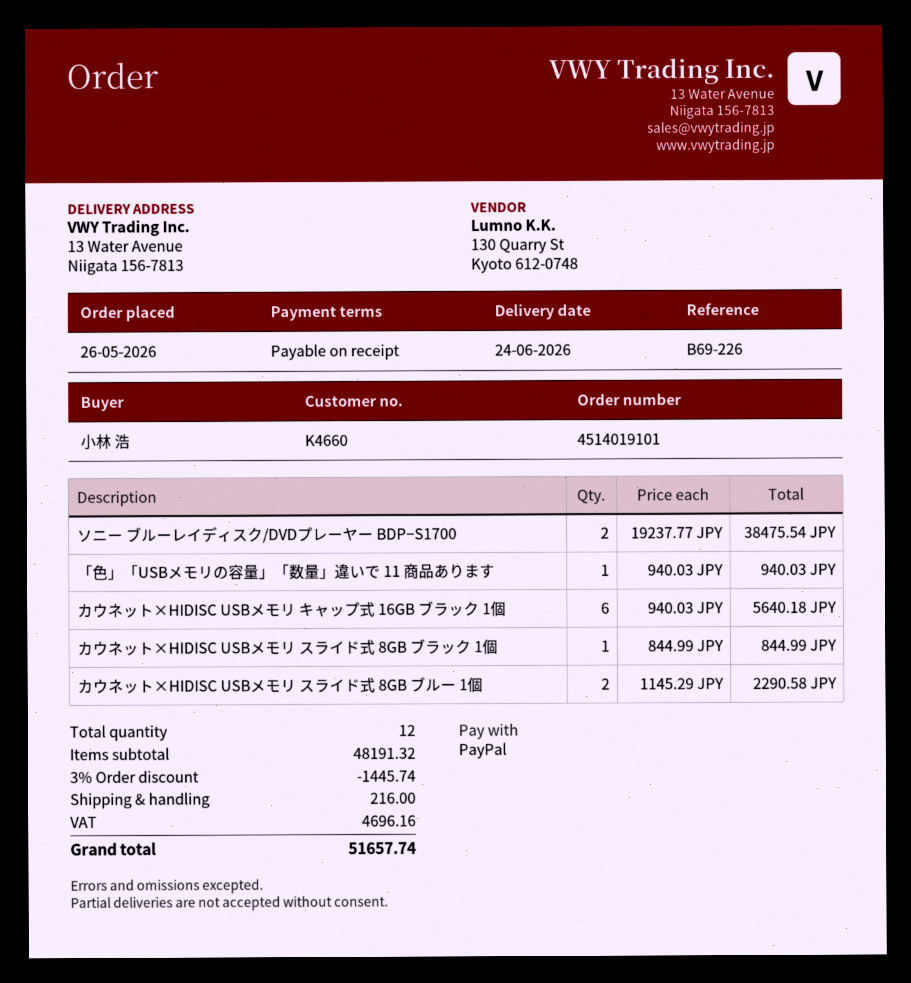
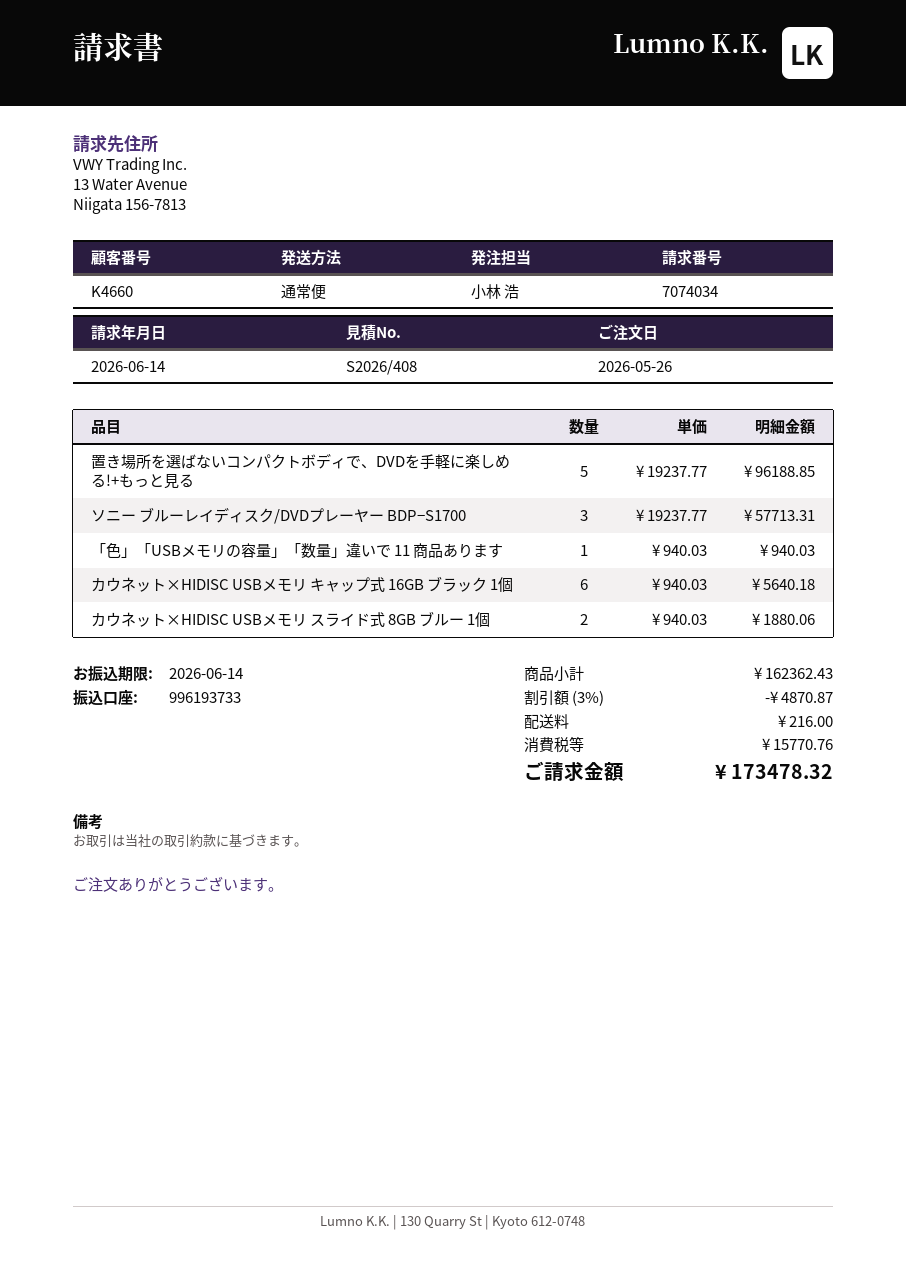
ソニー ブルーレイディスク/DVDプレーヤー BDP−S1700: 2 x 19237.77 = 38475.54 -> 3 x 19237.77 = 57713.31
カウネット×HIDISC USBメモリ スライド式 8GB ブラック 1個: 1 x 844.99 = 844.99 -> none
カウネット×HIDISC USBメモリ スライド式 8GB ブルー 1個: 2 x 1145.29 = 2290.58 -> 2 x 940.03 = 1880.06
置き場所を選ばないコンパクトボディで、DVDを手軽に楽しめる!+もっと見る: none -> 5 x 19237.77 = 96188.85
subtotal: 48191.32 -> 162362.43
discount: 3% = 1445.74 -> 3% = 4870.87
tax: 4696.16 -> 15770.76
total: 51657.74 -> 173478.32

